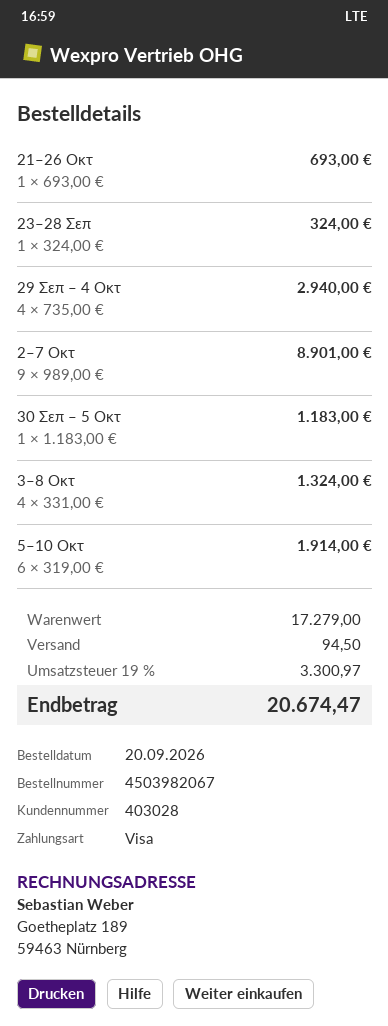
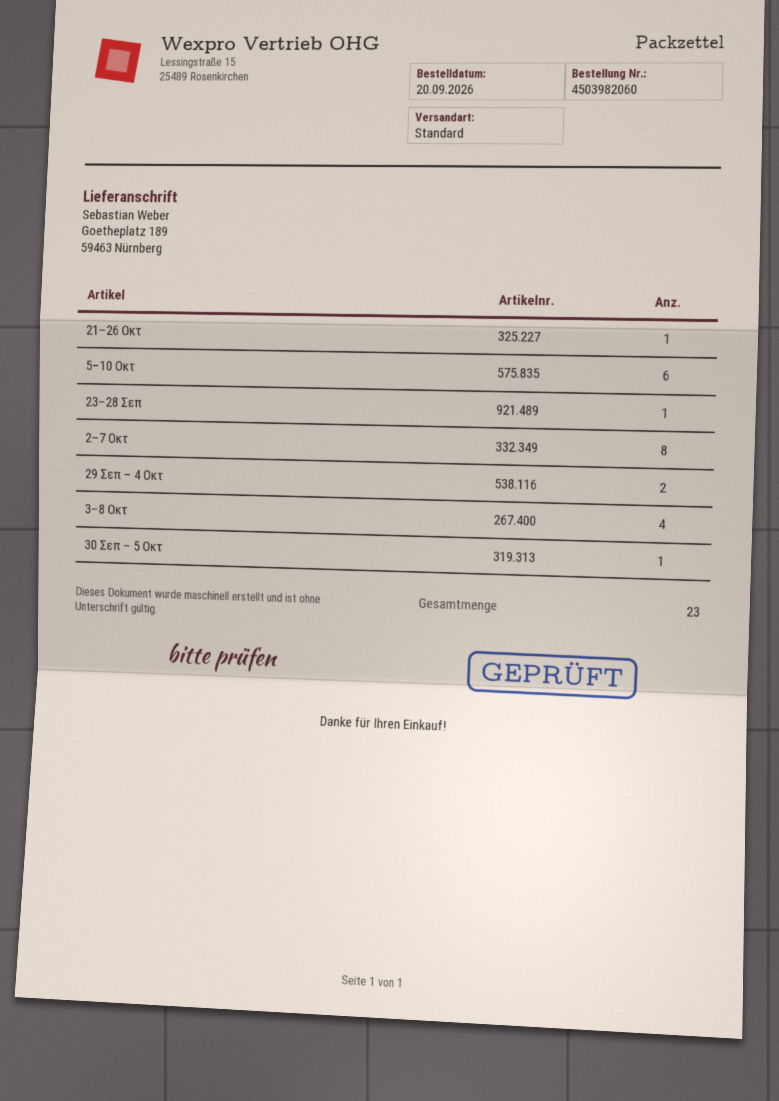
order number: 4503982067 -> 4503982060
29 Σεπ – 4 Οκτ: 4 -> 2
2–7 Οκτ: 9 -> 8

